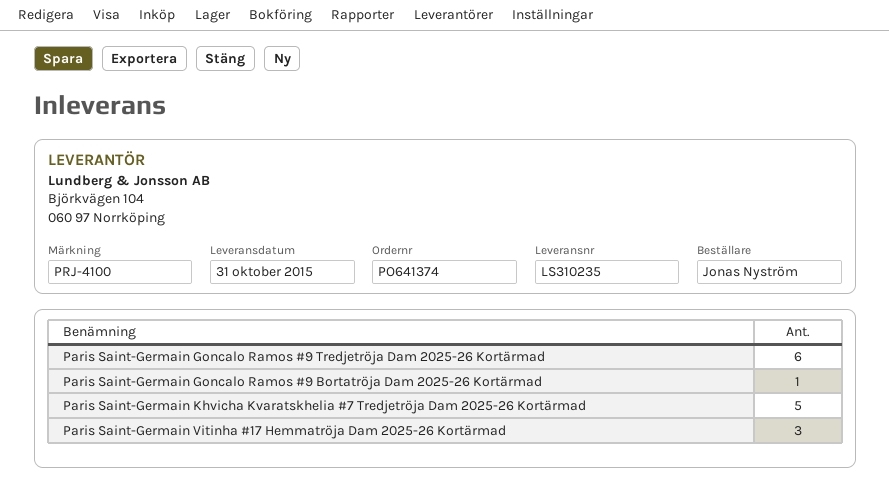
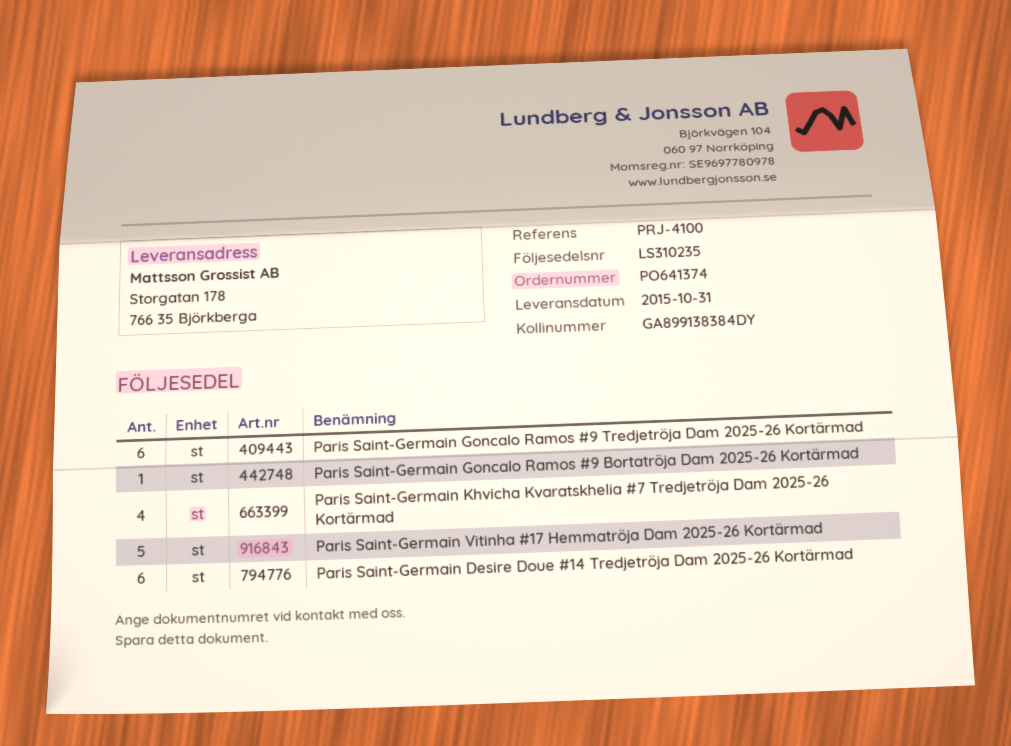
Paris Saint-Germain Khvicha Kvaratskhelia #7 Tredjetröja Dam 2025-26 Kortärmad: 5 -> 4
Paris Saint-Germain Vitinha #17 Hemmatröja Dam 2025-26 Kortärmad: 3 -> 5
Paris Saint-Germain Desire Doue #14 Tredjetröja Dam 2025-26 Kortärmad: none -> 6

